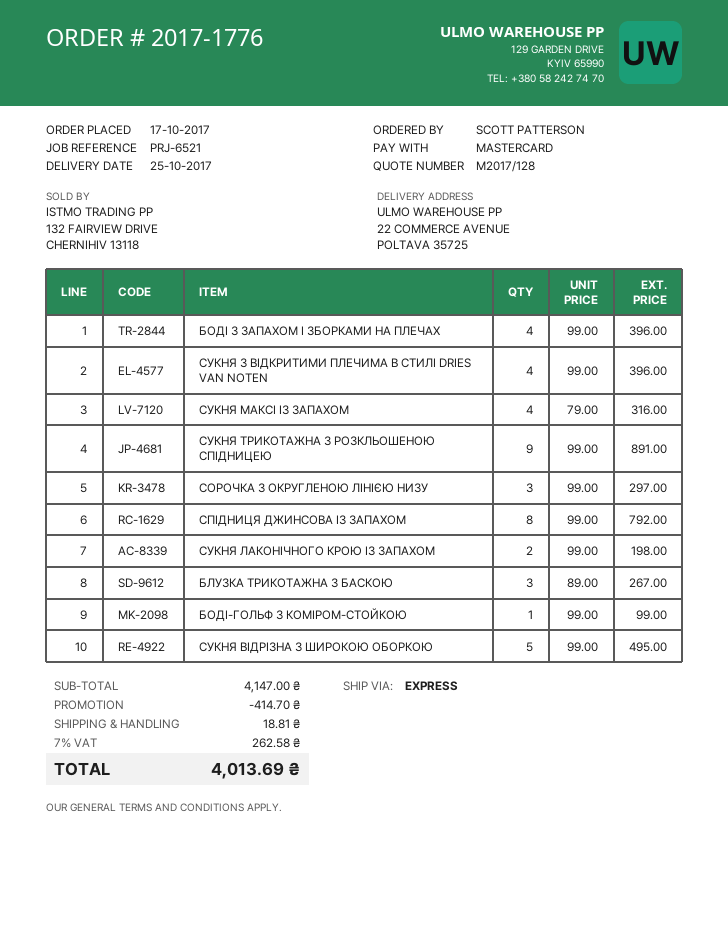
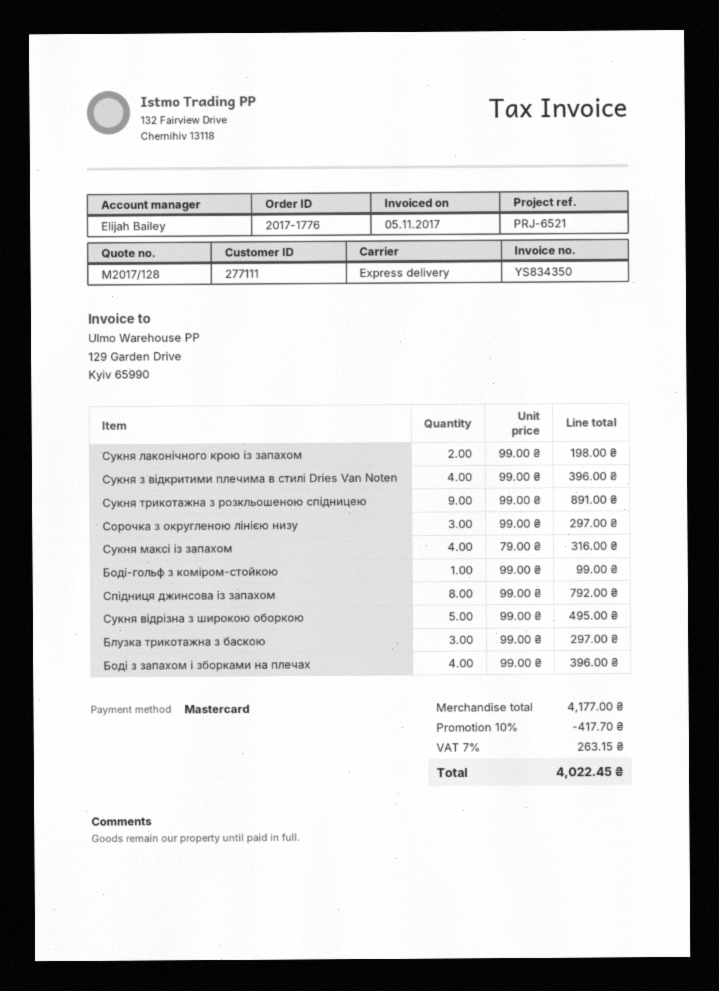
БЛУЗКА ТРИКОТАЖНА З БАСКОЮ: 3 x 89.00 = 267.00 -> 3 x 99.00 = 297.00
subtotal: 4147.00 -> 4177.00
discount: 414.70 -> 417.70
shipping: 18.81 -> none
tax: 7% = 262.58 -> 7% = 263.15
total: 4013.69 -> 4022.45

